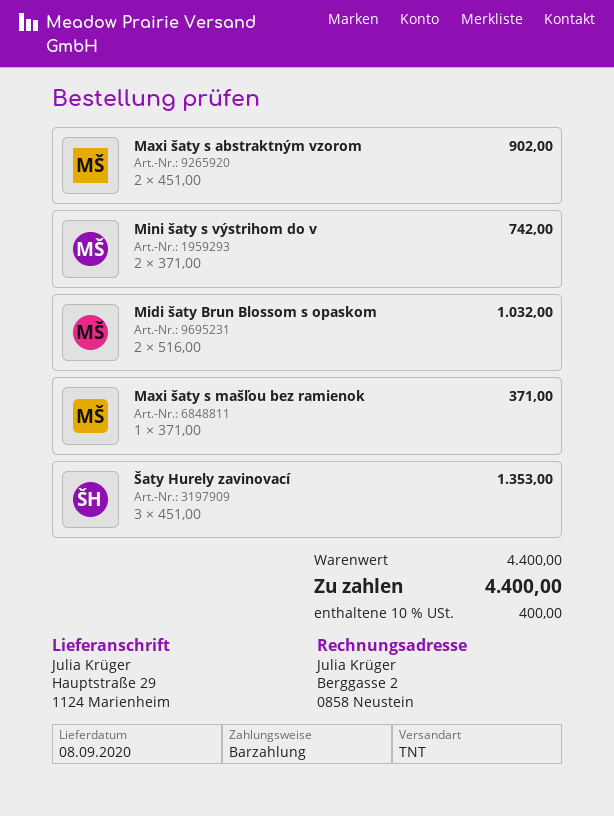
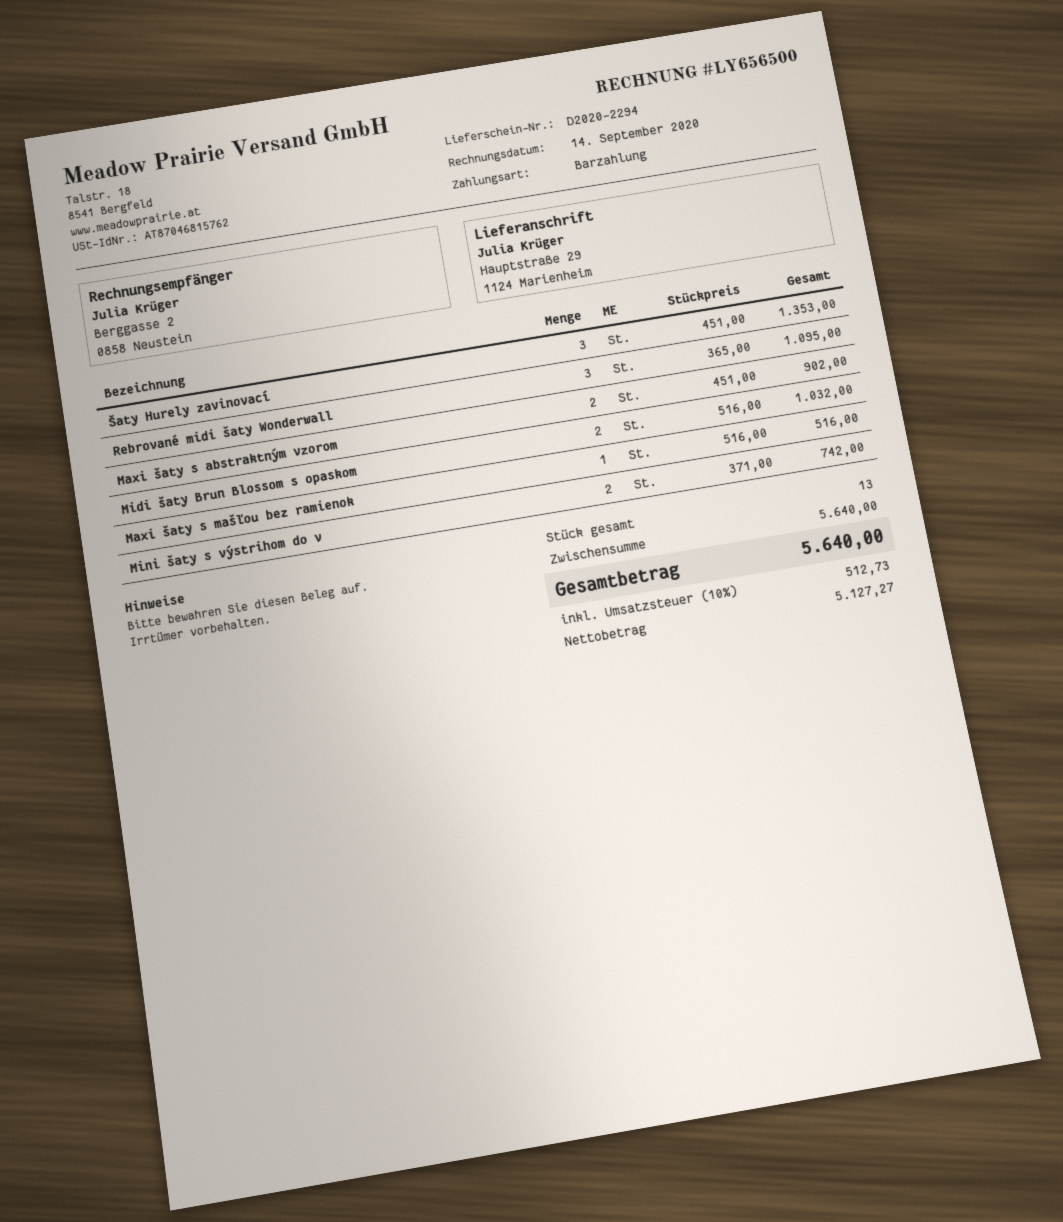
Maxi šaty s mašľou bez ramienok: 1 x 371.00 = 371.00 -> 1 x 516.00 = 516.00
Rebrované midi šaty Wonderwall: none -> 3 x 365.00 = 1095.00
subtotal: 4400.00 -> 5640.00
tax: 10% = 400.00 -> 10% = 512.73
total: 4400.00 -> 5640.00

